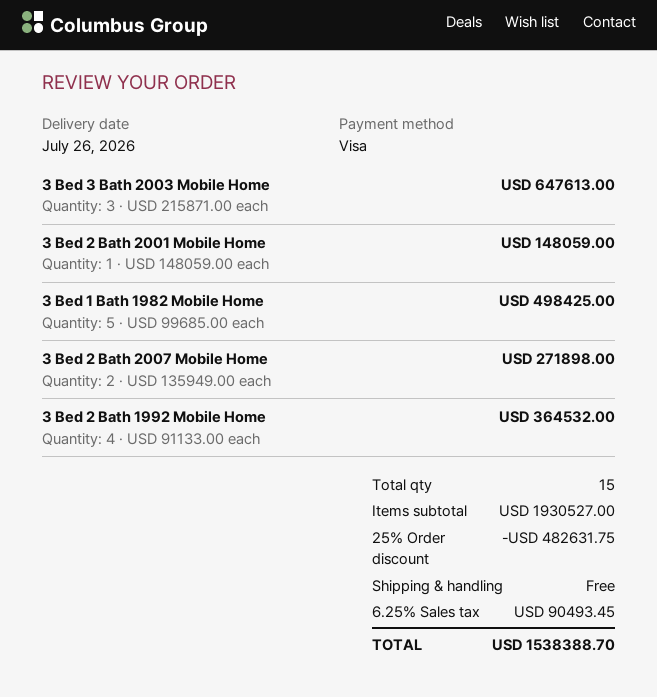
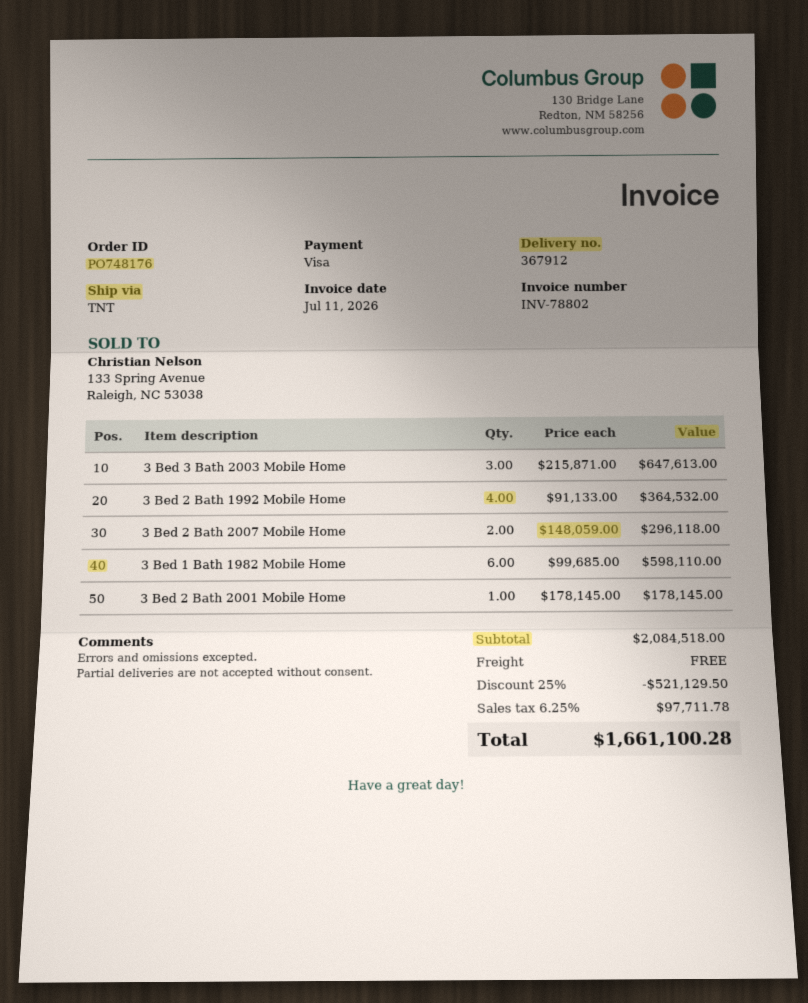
3 Bed 2 Bath 2001 Mobile Home: 1 x 148059.00 = 148059.00 -> 1 x 178145.00 = 178145.00
3 Bed 1 Bath 1982 Mobile Home: 5 x 99685.00 = 498425.00 -> 6 x 99685.00 = 598110.00
3 Bed 2 Bath 2007 Mobile Home: 2 x 135949.00 = 271898.00 -> 2 x 148059.00 = 296118.00
subtotal: 1930527.00 -> 2084518.00
discount: 25% = 482631.75 -> 25% = 521129.50
tax: 6.25% = 90493.45 -> 6.25% = 97711.78
total: 1538388.70 -> 1661100.28

